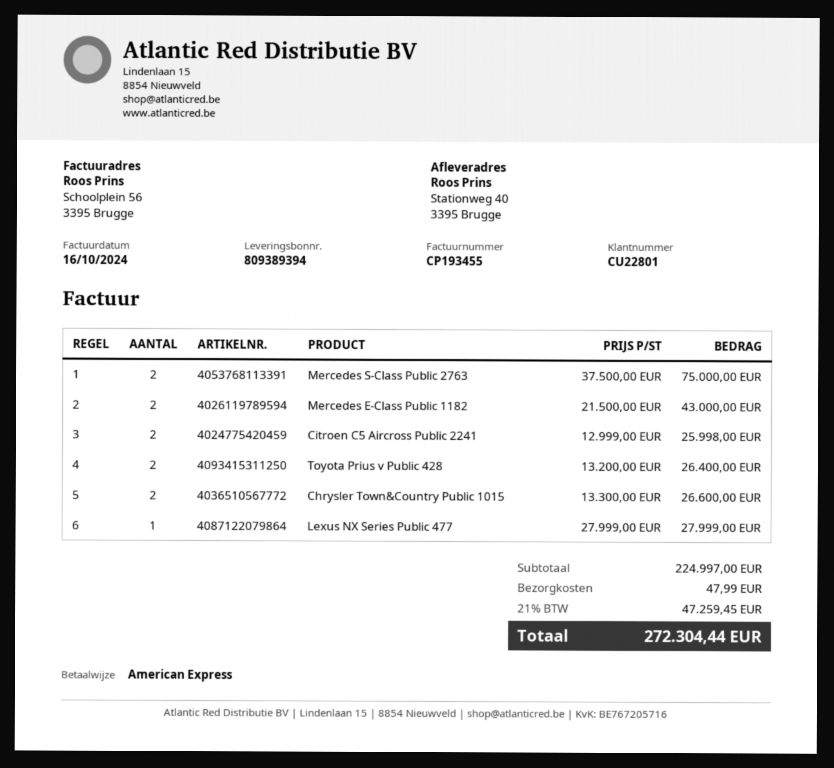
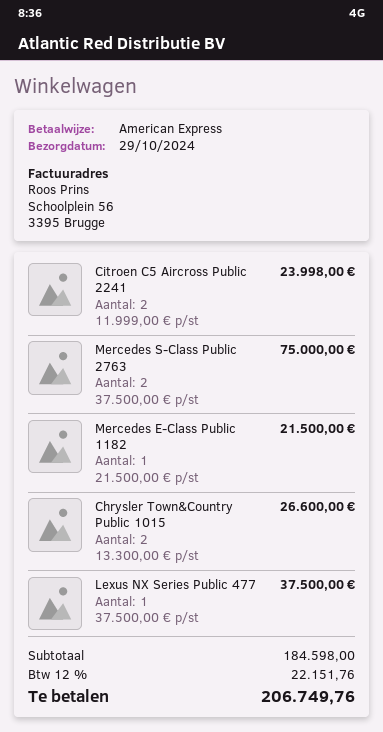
Mercedes E-Class Public 1182: 2 x 21500.00 = 43000.00 -> 1 x 21500.00 = 21500.00
Citroen C5 Aircross Public 2241: 2 x 12999.00 = 25998.00 -> 2 x 11999.00 = 23998.00
Toyota Prius v Public 428: 2 x 13200.00 = 26400.00 -> none
Lexus NX Series Public 477: 1 x 27999.00 = 27999.00 -> 1 x 37500.00 = 37500.00
subtotal: 224997.00 -> 184598.00
shipping: 47.99 -> none
tax: 21% = 47259.45 -> 12% = 22151.76
total: 272304.44 -> 206749.76

